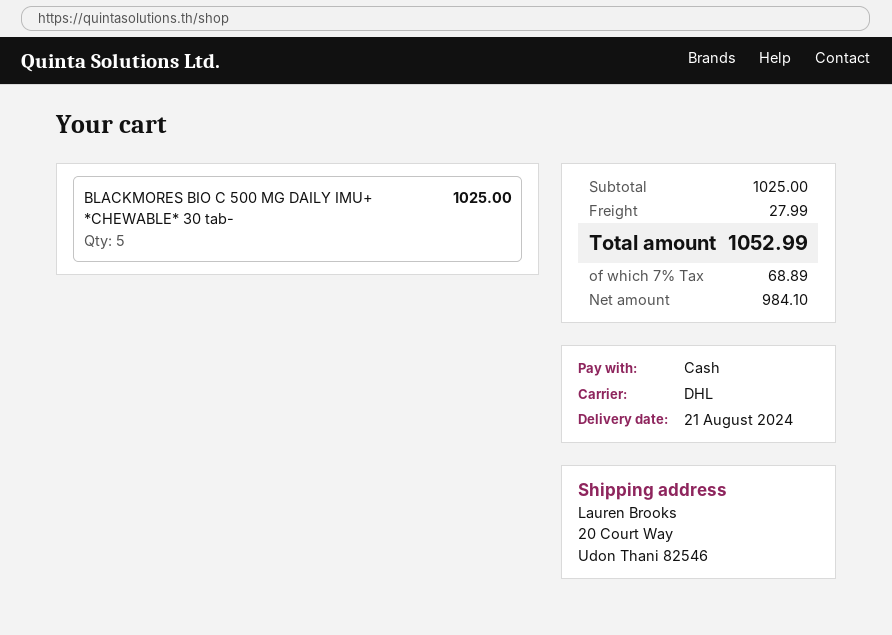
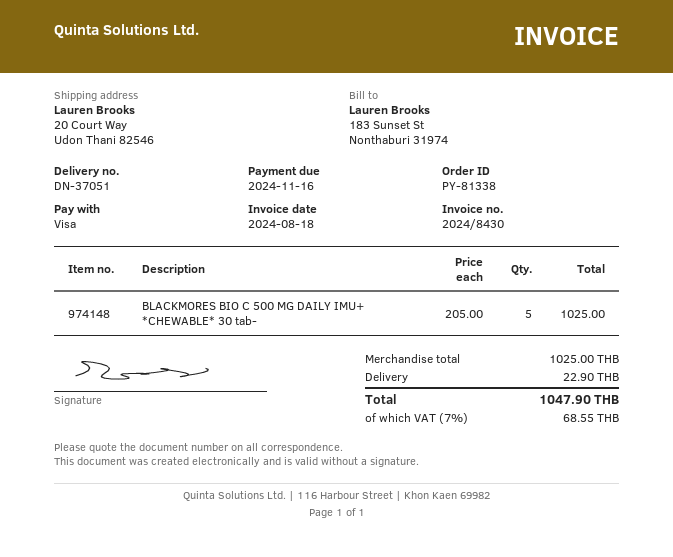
payment method: cash -> Visa
shipping: 27.99 -> 22.90
tax: 7% = 68.89 -> 7% = 68.55
total: 1052.99 -> 1047.90

